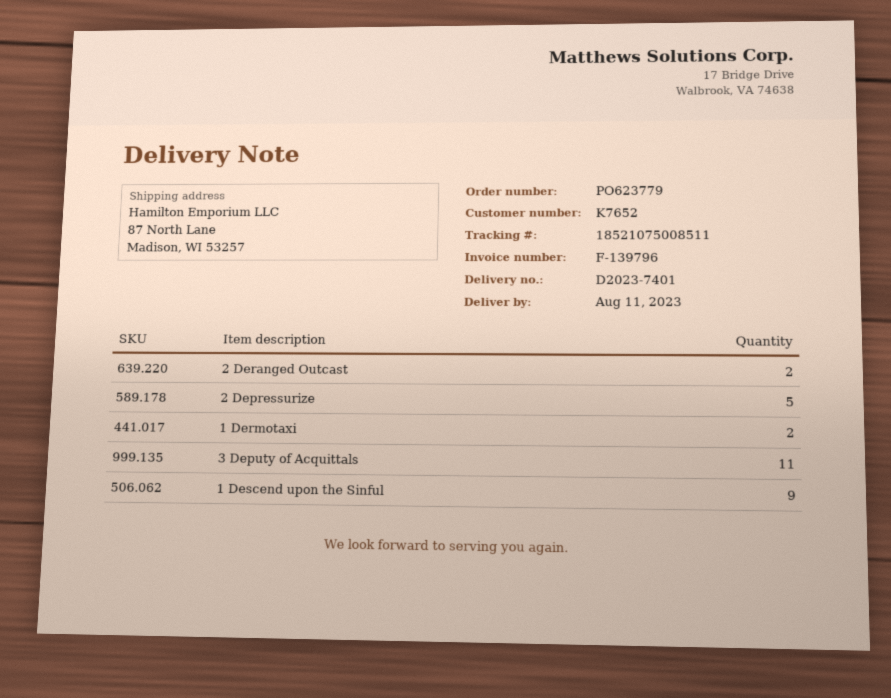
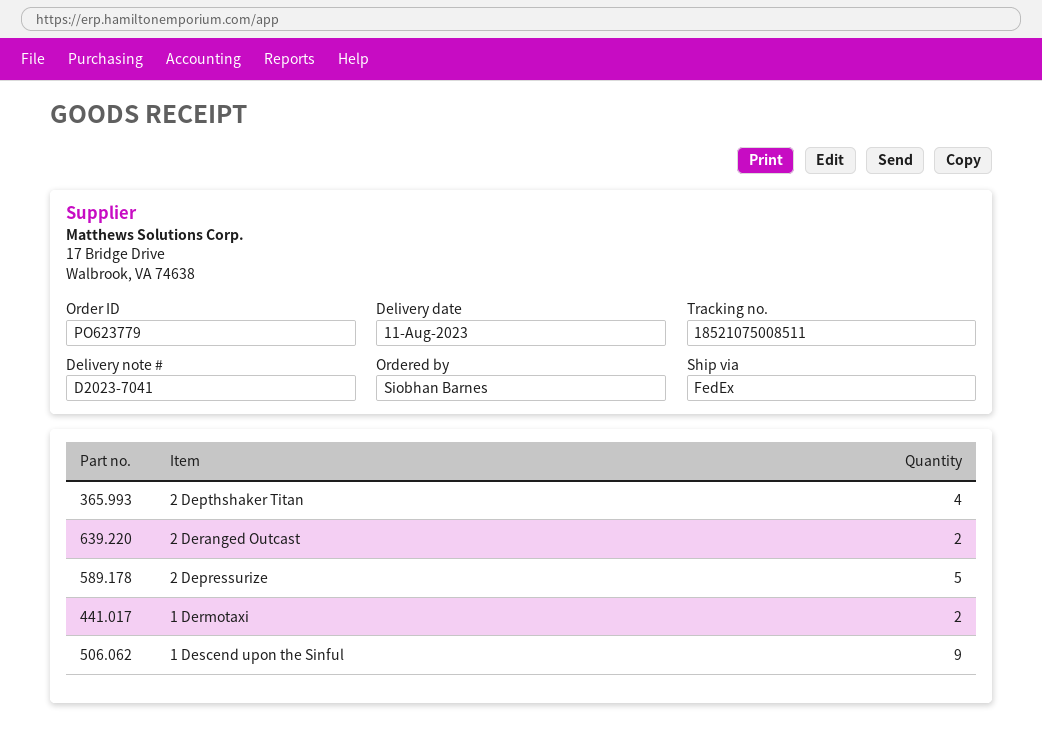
delivery note number: D2023-7401 -> D2023-7041
3 Deputy of Acquittals: 11 -> none
2 Depthshaker Titan: none -> 4

